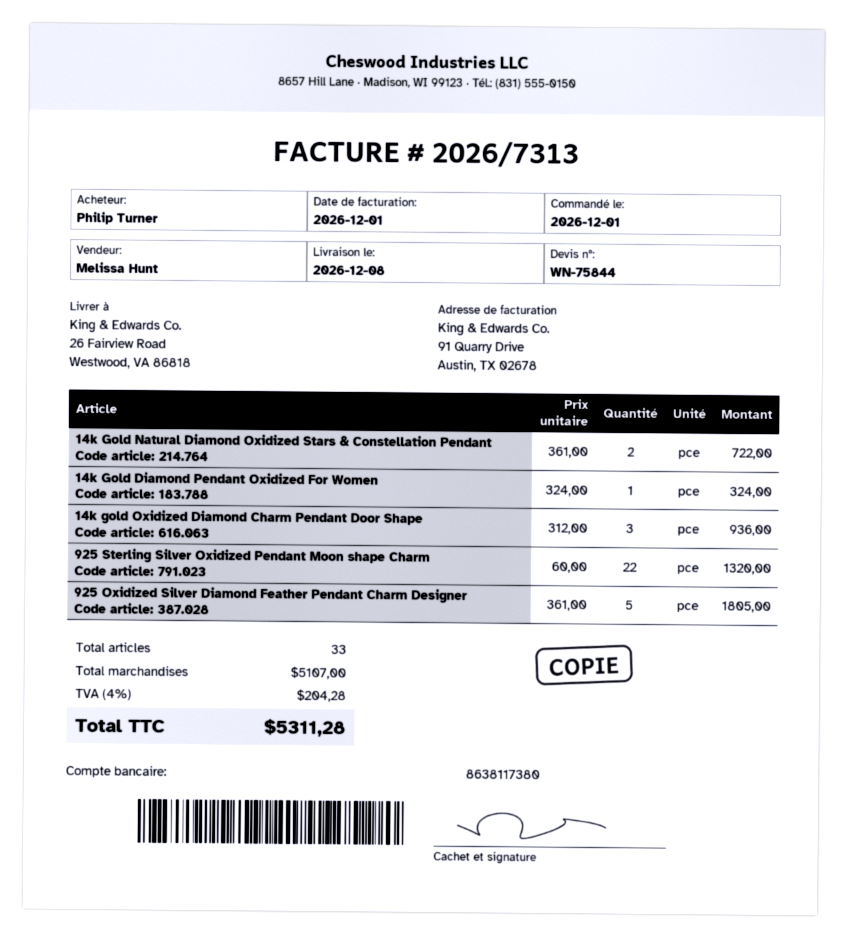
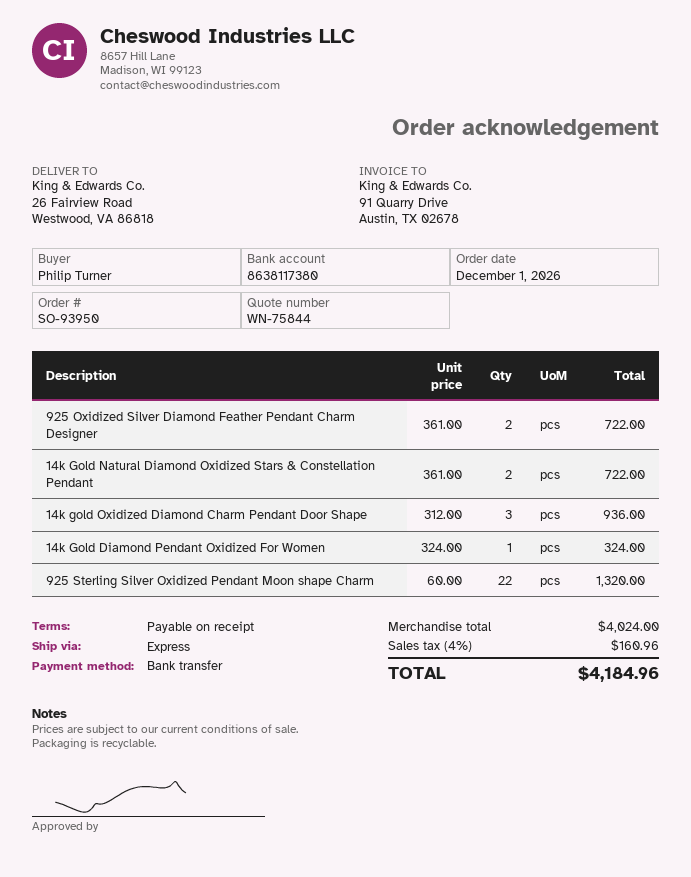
925 Oxidized Silver Diamond Feather Pendant Charm Designer: 5 x 361.00 = 1805.00 -> 2 x 361.00 = 722.00
subtotal: 5107.00 -> 4024.00
tax: 4% = 204.28 -> 4% = 160.96
total: 5311.28 -> 4184.96

